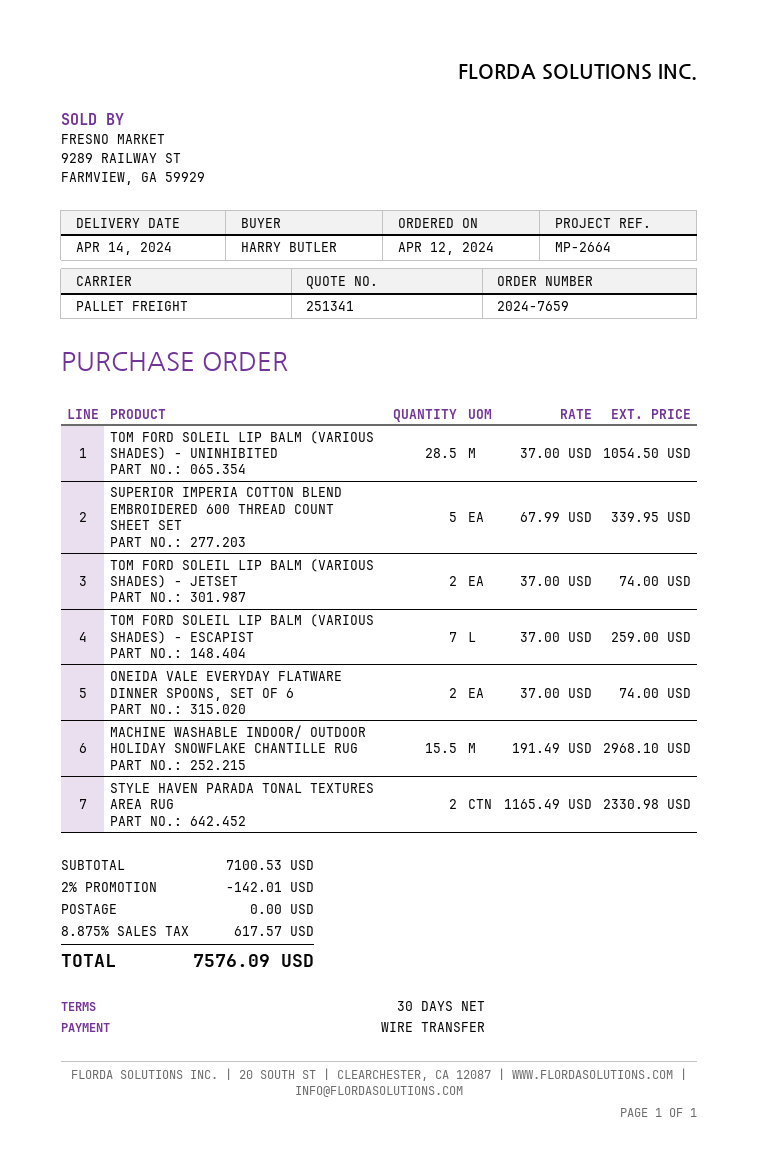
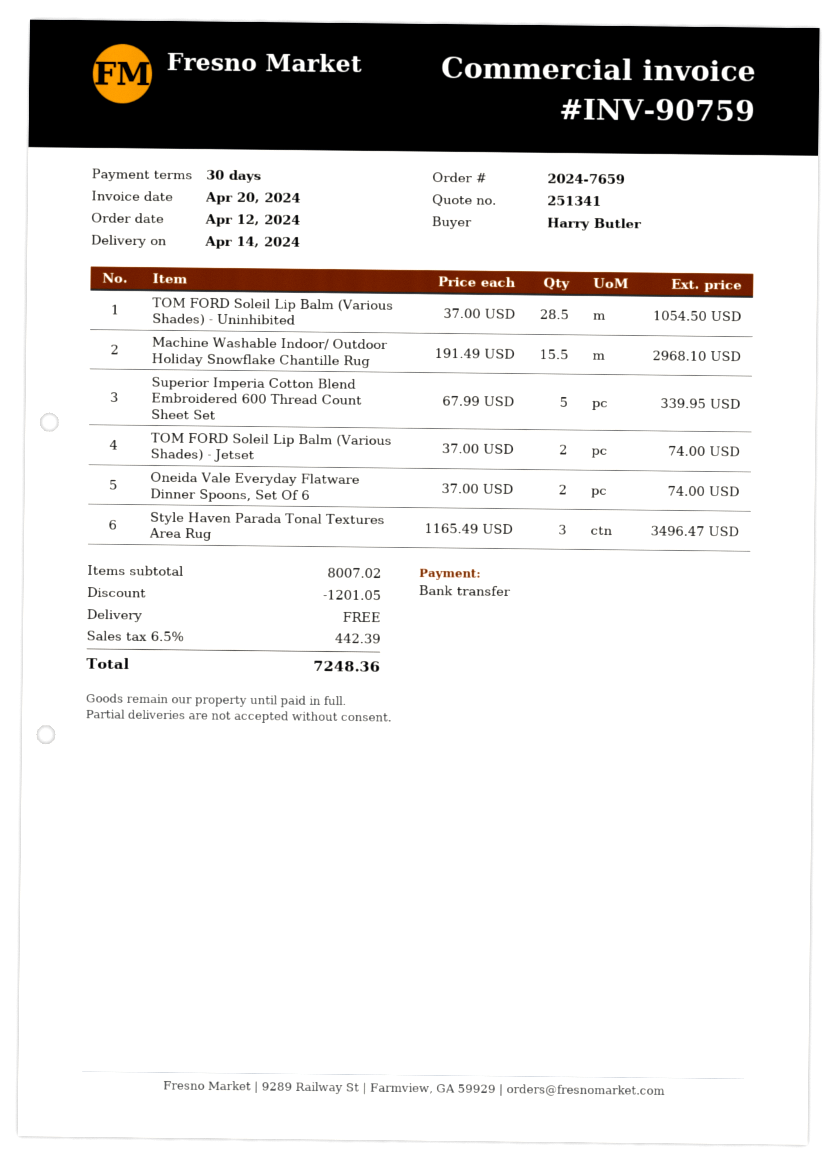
TOM FORD SOLEIL LIP BALM (VARIOUS SHADES) - ESCAPIST: 7 x 37.00 = 259.00 -> none
STYLE HAVEN PARADA TONAL TEXTURES AREA RUG: 2 x 1165.49 = 2330.98 -> 3 x 1165.49 = 3496.47
subtotal: 7100.53 -> 8007.02
discount: 142.01 -> 1201.05
tax: 8.875% = 617.57 -> 6.5% = 442.39
total: 7576.09 -> 7248.36

